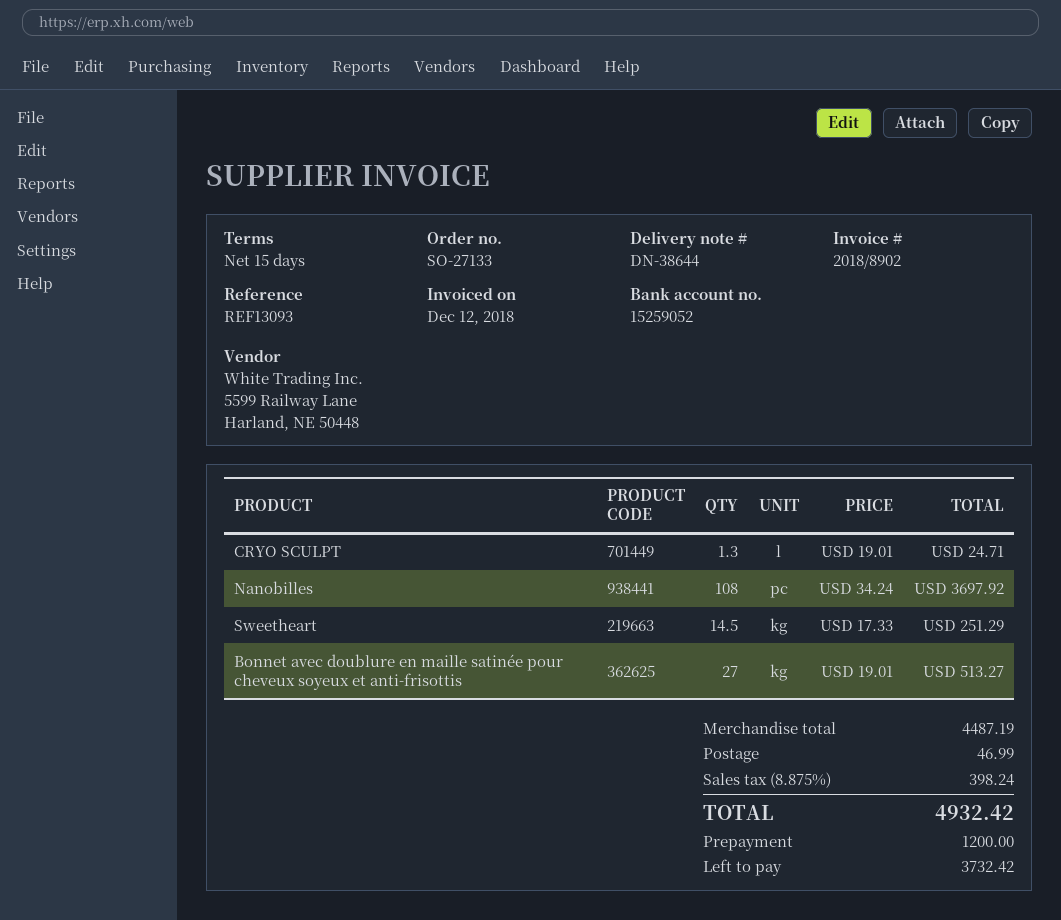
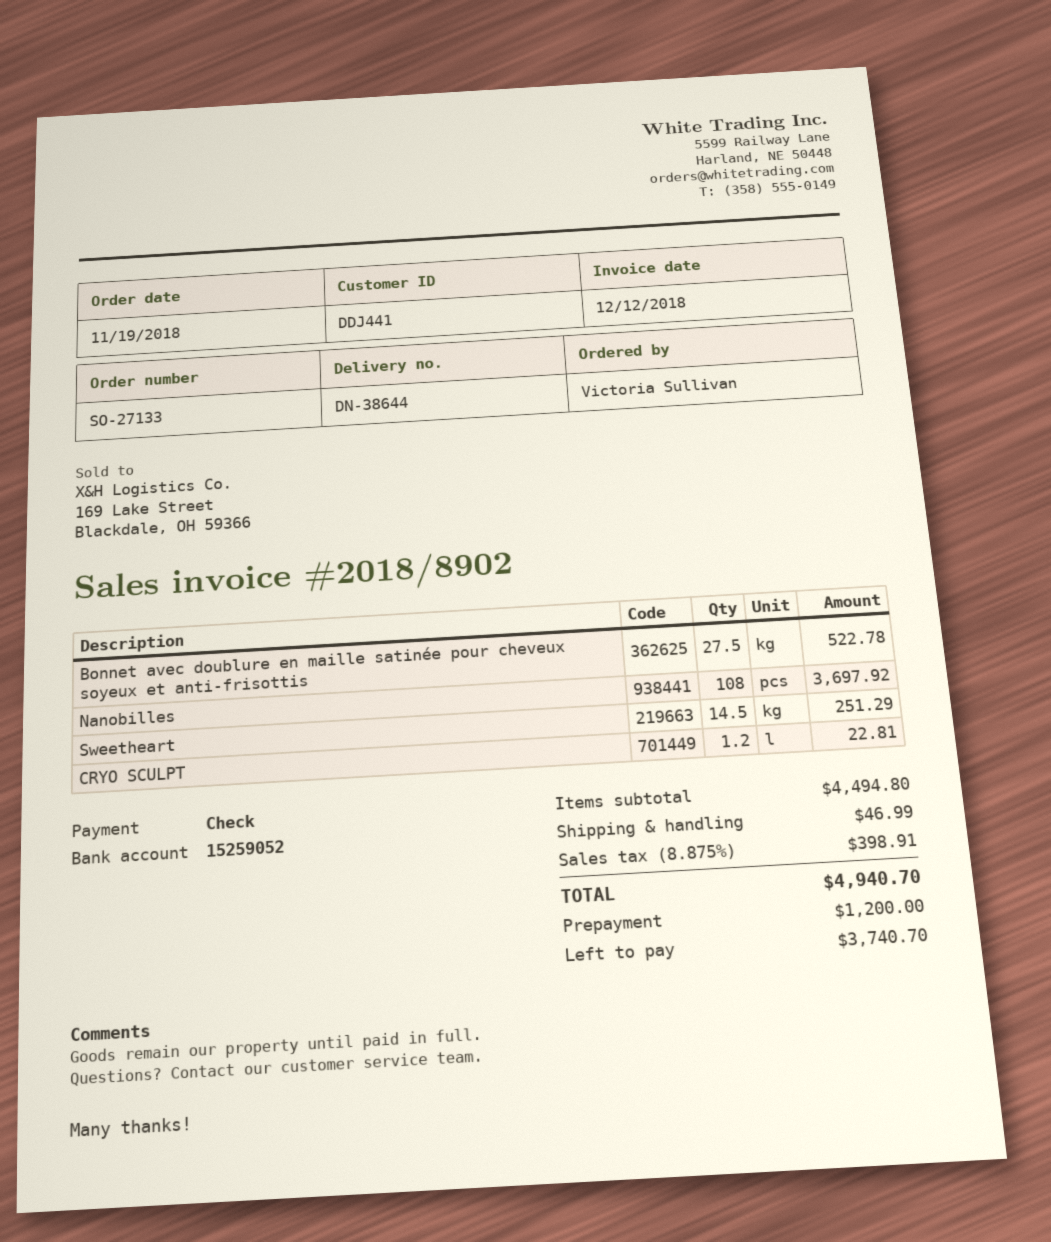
CRYO SCULPT: 1.3 for 24.71 -> 1.2 for 22.81
Bonnet avec doublure en maille satinée pour cheveux soyeux et anti-frisottis: 27 for 513.27 -> 27.5 for 522.78
subtotal: 4487.19 -> 4494.80
tax: 8.875% = 398.24 -> 8.875% = 398.91
total: 4932.42 -> 4940.70
balance: 3732.42 -> 3740.70

